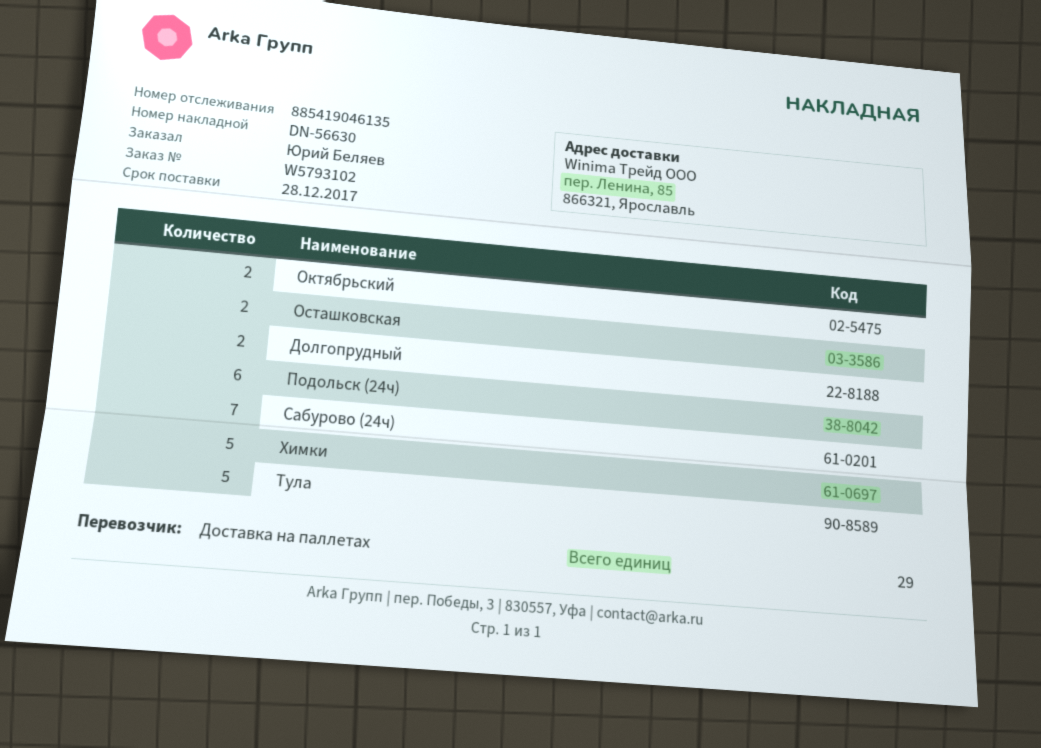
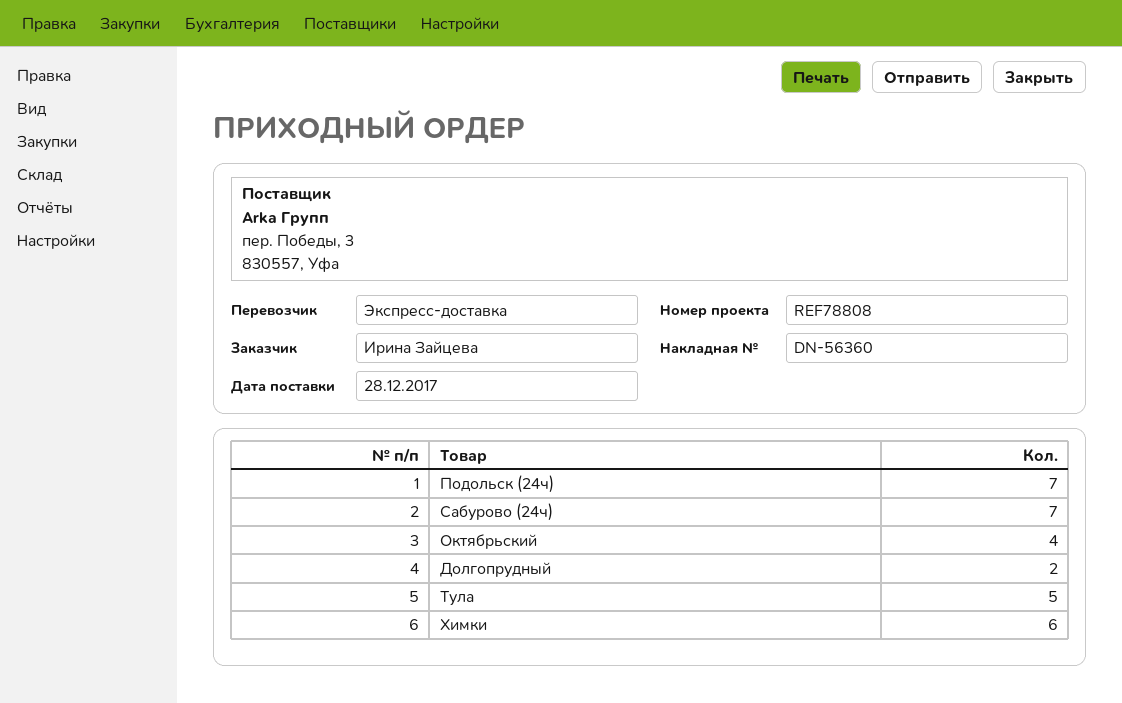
delivery note number: DN-56630 -> DN-56360
ordered by: Юрий Беляев -> Ирина Зайцева
shipping method: pallet freight -> express
Октябрьский: 2 -> 4
Осташковская: 2 -> none
Подольск (24ч): 6 -> 7
Химки: 5 -> 6

